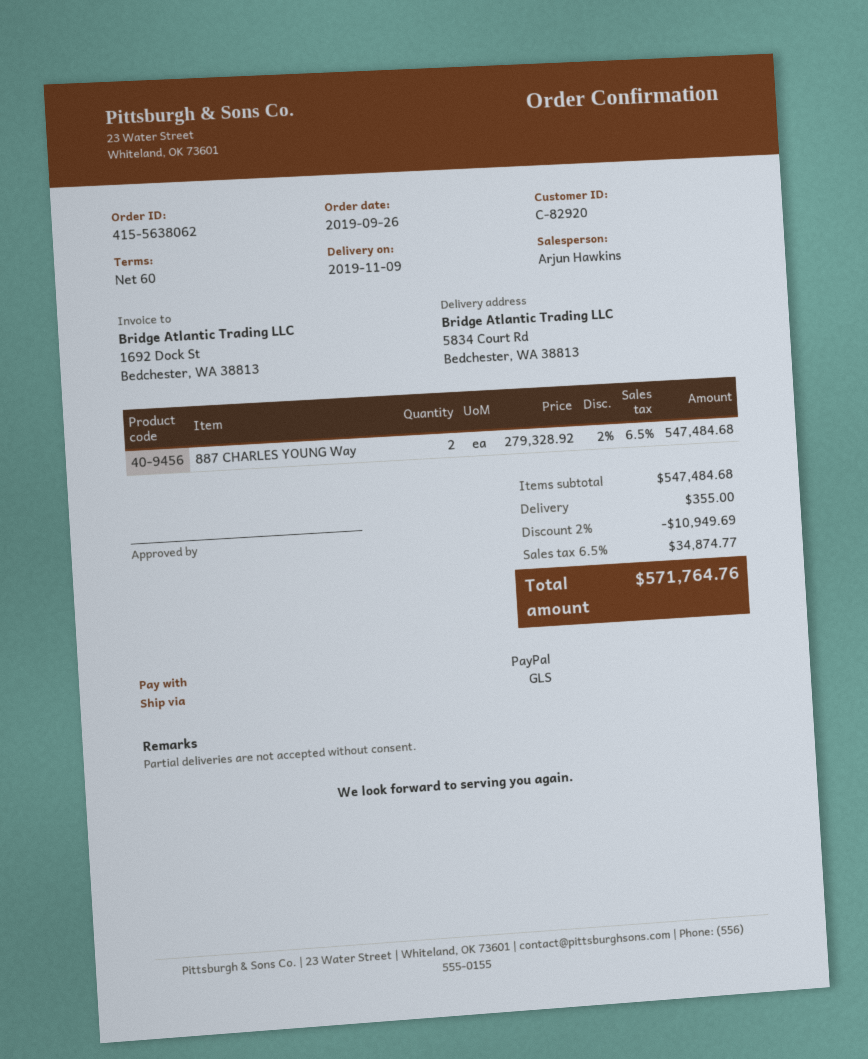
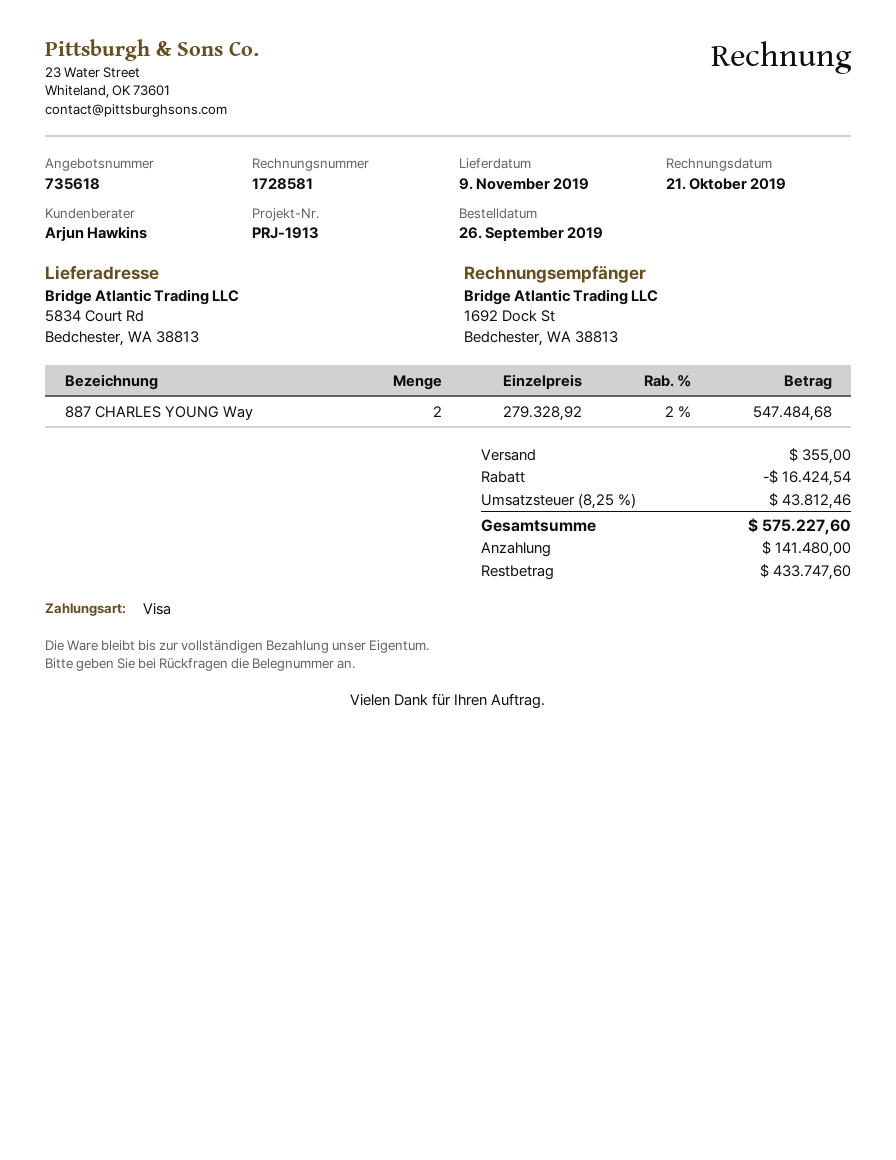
payment method: PayPal -> Visa
discount: 10949.69 -> 16424.54
tax: 6.5% = 34874.77 -> 8.25% = 43812.46
total: 571764.76 -> 575227.60

